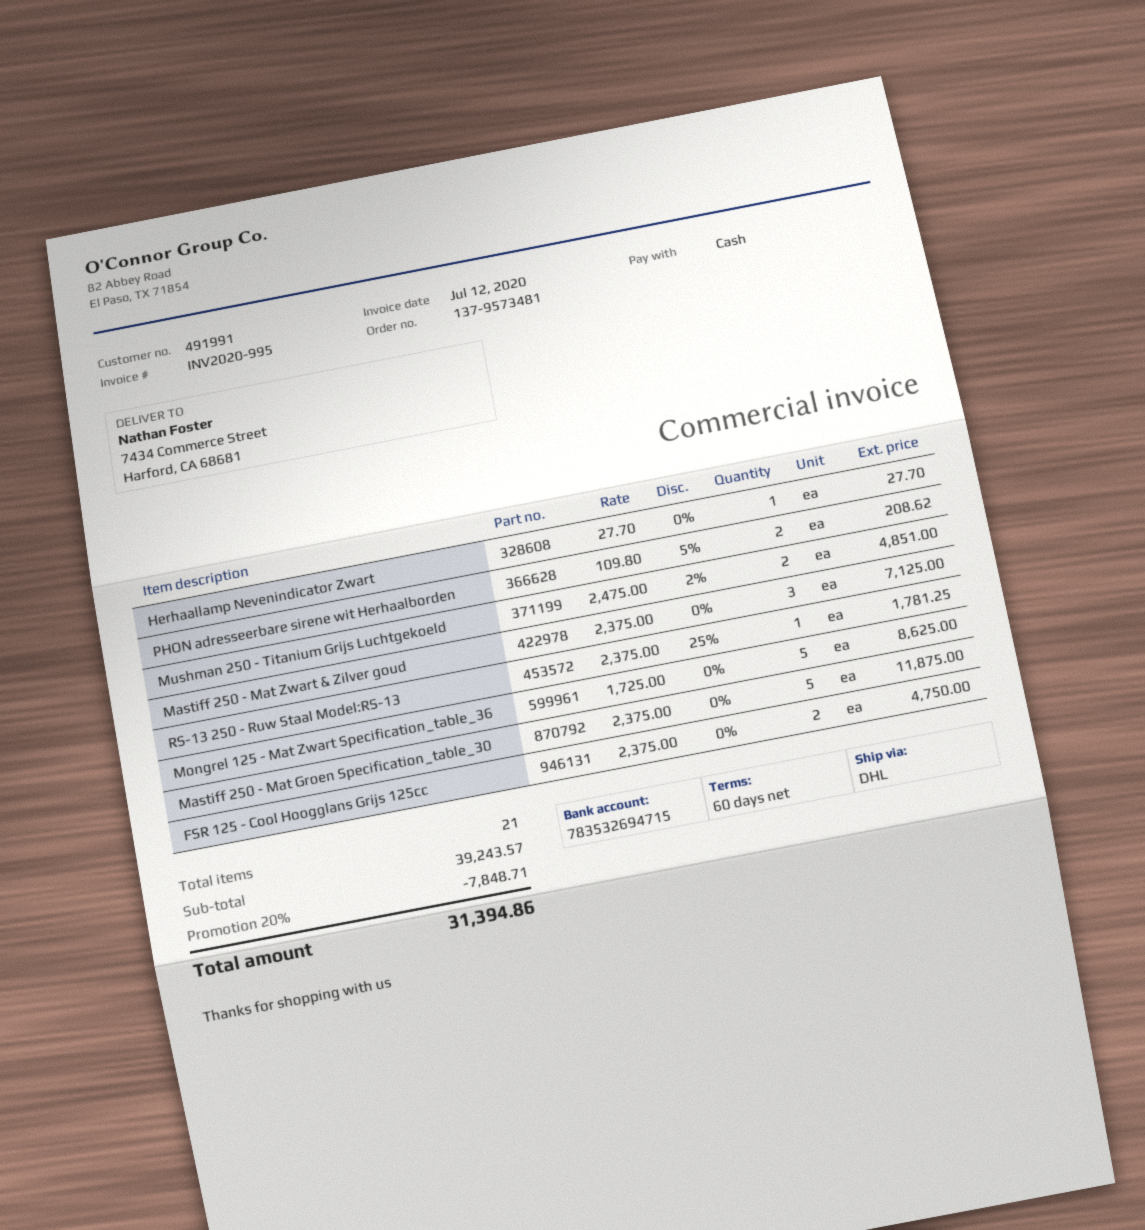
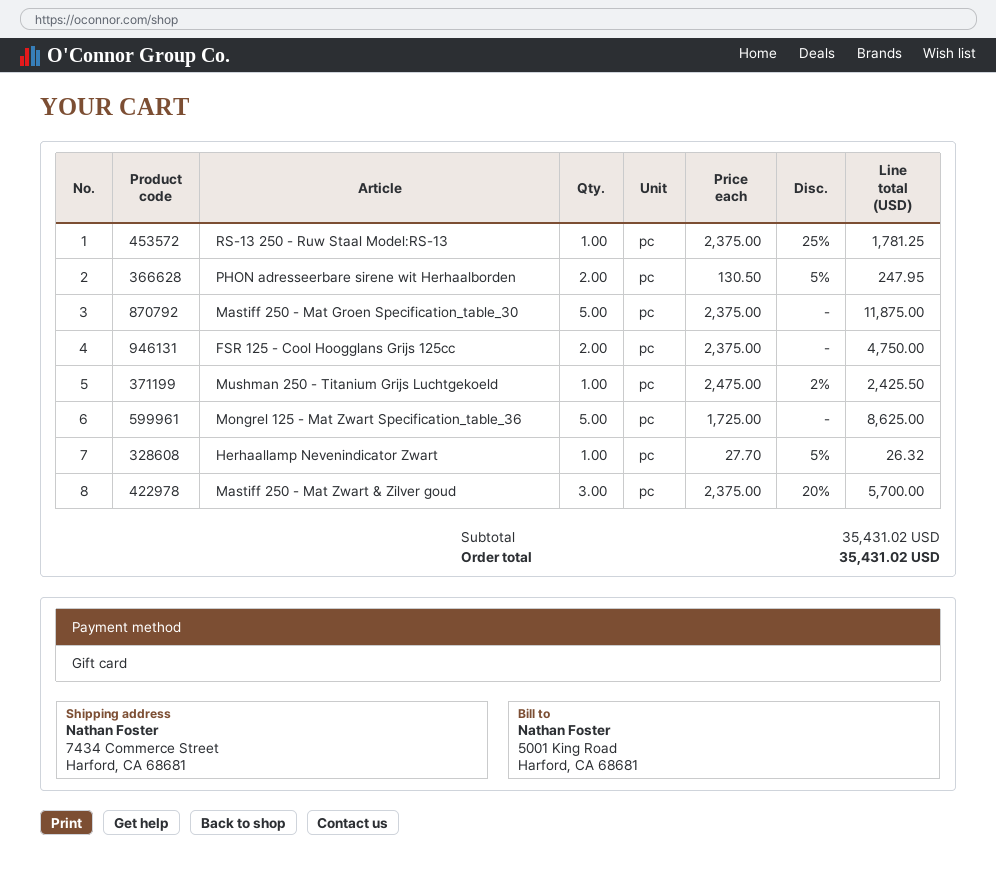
payment method: cash -> gift card
Herhaallamp Nevenindicator Zwart: 1 x 27.70 = 27.70 -> 1 x 27.70 - 5% = 26.32
PHON adresseerbare sirene wit Herhaalborden: 2 x 109.80 - 5% = 208.62 -> 2 x 130.50 - 5% = 247.95
Mushman 250 - Titanium Grijs Luchtgekoeld: 2 x 2475.00 - 2% = 4851.00 -> 1 x 2475.00 - 2% = 2425.50
Mastiff 250 - Mat Zwart & Zilver goud: 3 x 2375.00 = 7125.00 -> 3 x 2375.00 - 20% = 5700.00
subtotal: 39243.57 -> 35431.02
discount: 20% = 7848.71 -> none
total: 31394.86 -> 35431.02

